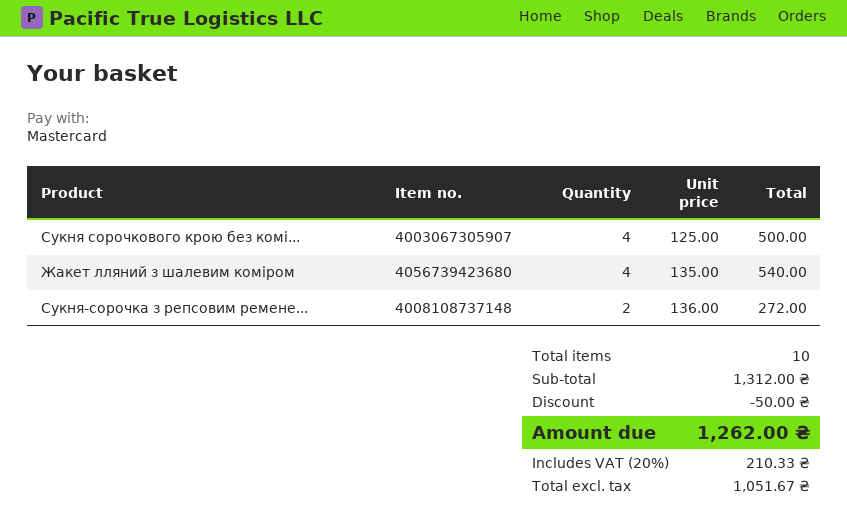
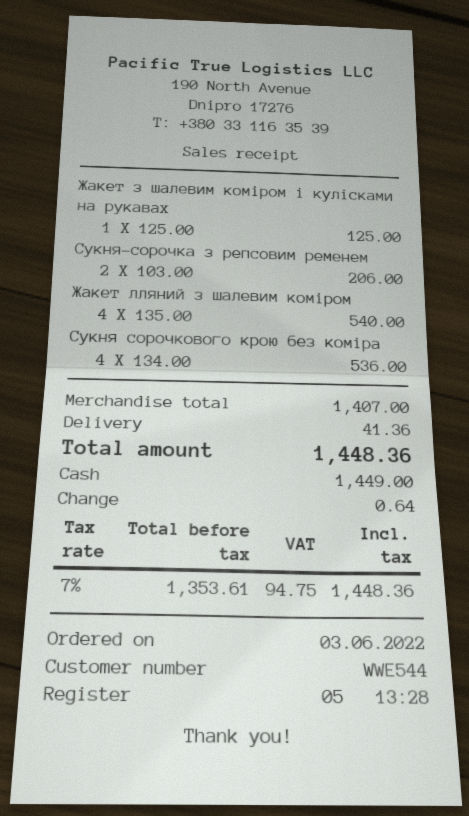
payment method: Mastercard -> cash
Сукня сорочкового крою без комі...: 4 x 125.00 = 500.00 -> 4 x 134.00 = 536.00
Сукня-сорочка з репсовим ремене...: 2 x 136.00 = 272.00 -> 2 x 103.00 = 206.00
Жакет з шалевим коміром і кулісками на рукавах: none -> 1 x 125.00 = 125.00
subtotal: 1312.00 -> 1407.00
discount: 50.00 -> none
shipping: none -> 41.36
net: 1051.67 -> 1353.61
tax: 20% = 210.33 -> 7% = 94.75
total: 1262.00 -> 1448.36

